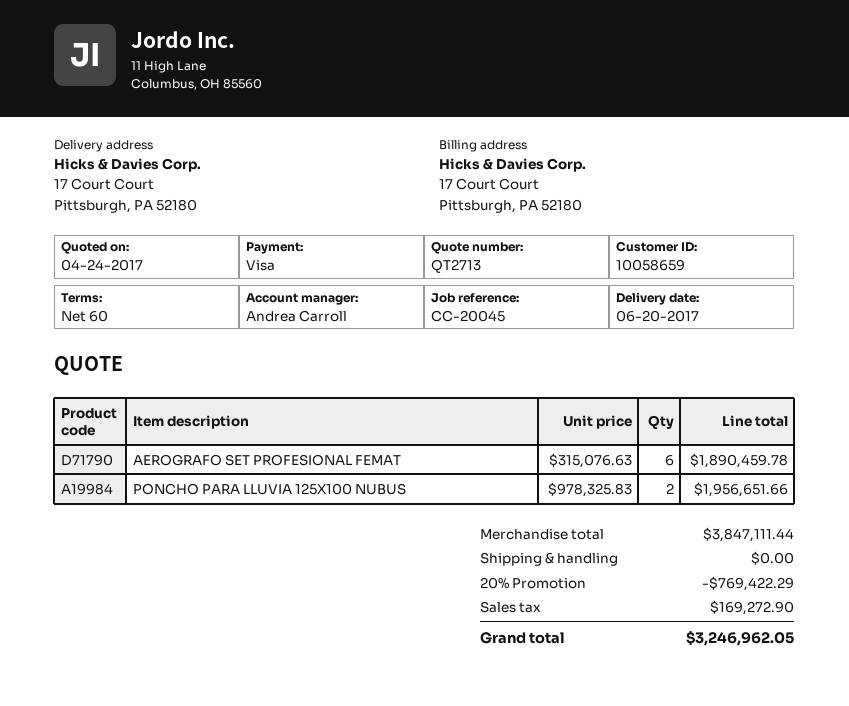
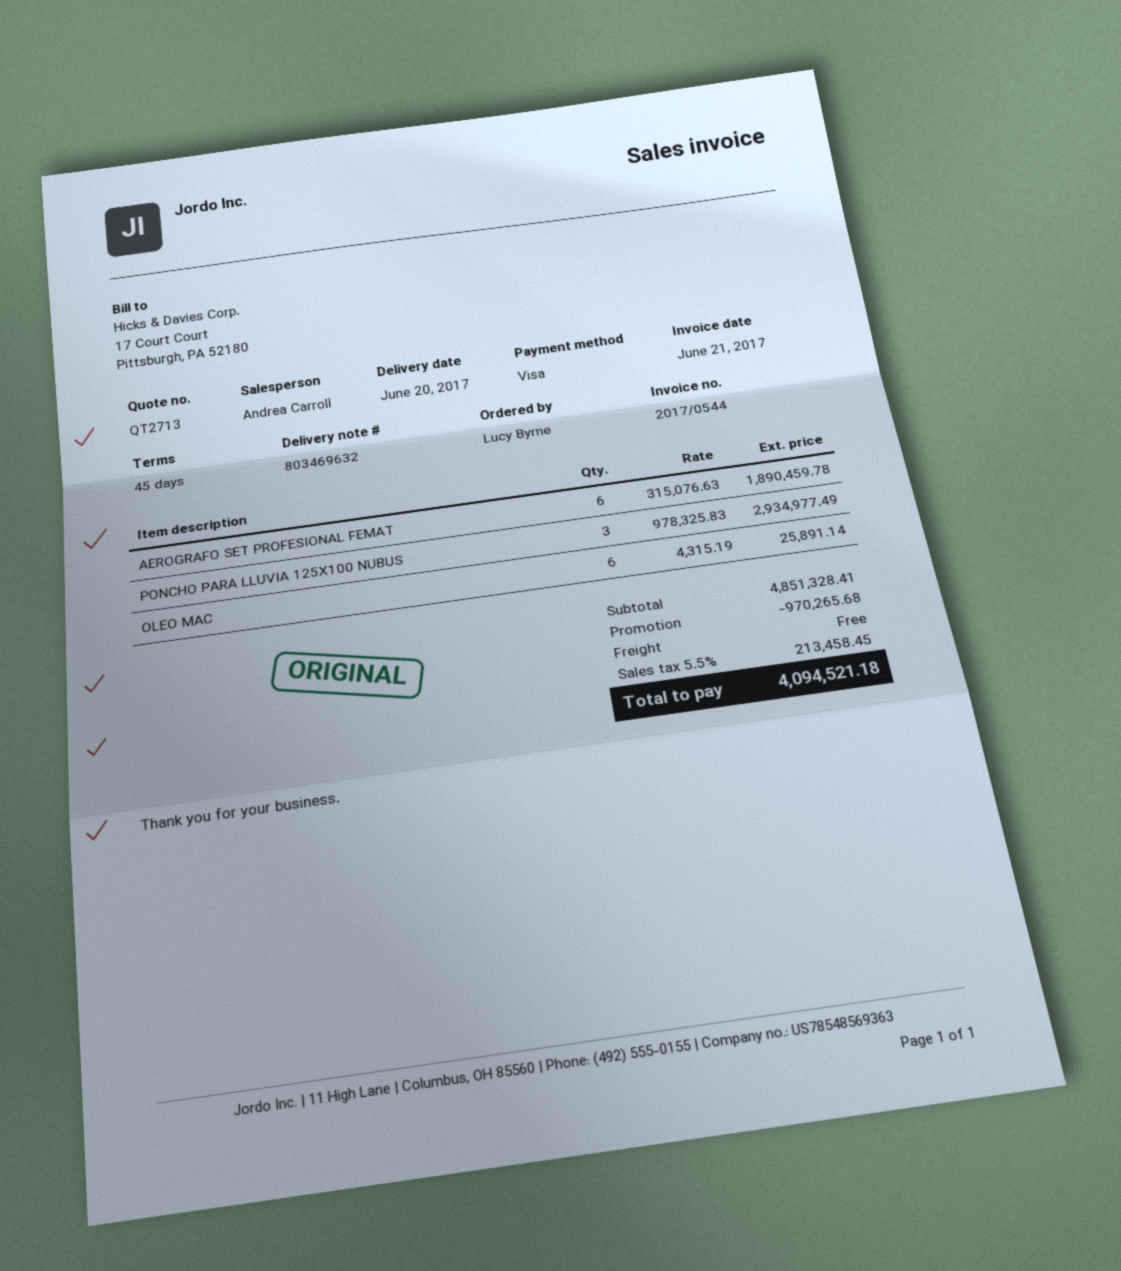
payment terms: 60 days -> 45 days
PONCHO PARA LLUVIA 125X100 NUBUS: 2 x 978325.83 = 1956651.66 -> 3 x 978325.83 = 2934977.49
OLEO MAC: none -> 6 x 4315.19 = 25891.14
subtotal: 3847111.44 -> 4851328.41
discount: 769422.29 -> 970265.68
tax: 169272.90 -> 213458.45
total: 3246962.05 -> 4094521.18

